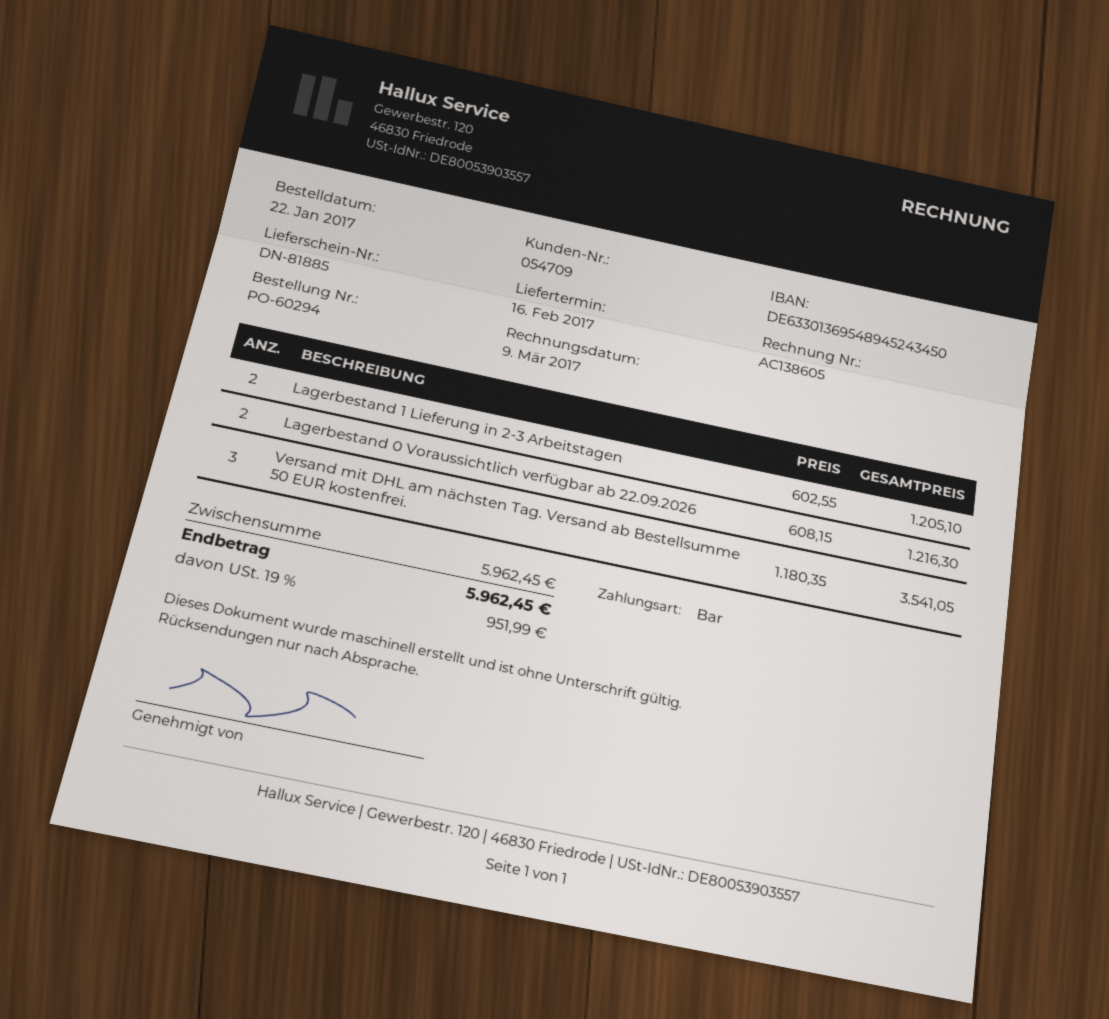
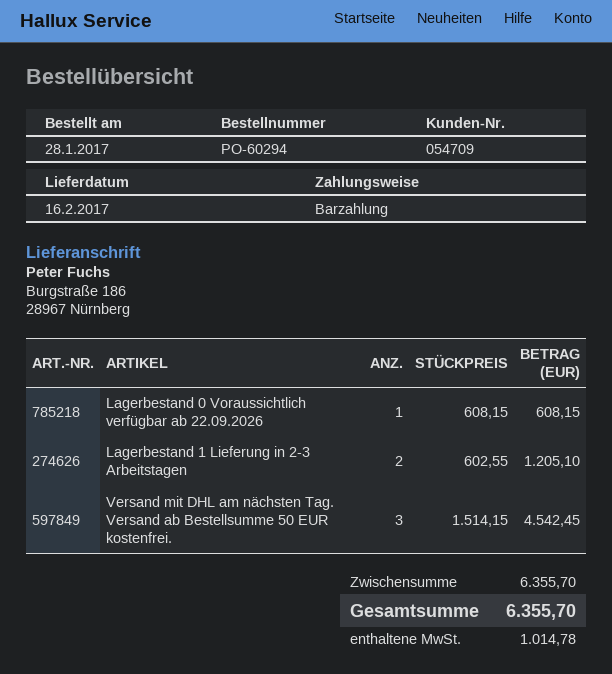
order date: 2017-01-22 -> 2017-01-28
Lagerbestand 0 Voraussichtlich verfügbar ab 22.09.2026: 2 x 608.15 = 1216.30 -> 1 x 608.15 = 608.15
Versand mit DHL am nächsten Tag. Versand ab Bestellsumme 50 EUR kostenfrei.: 3 x 1180.35 = 3541.05 -> 3 x 1514.15 = 4542.45
subtotal: 5962.45 -> 6355.70
tax: 951.99 -> 1014.78
total: 5962.45 -> 6355.70

